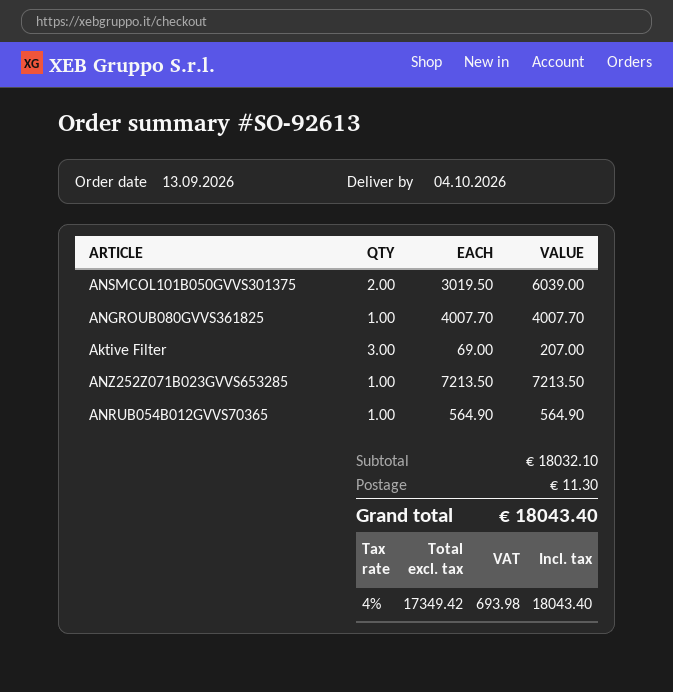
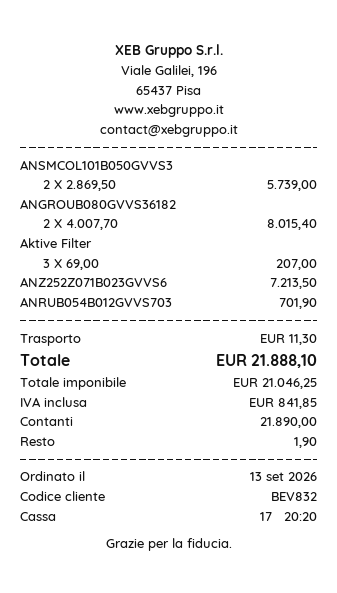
ANSMCOL101B050GVVS301375: 2 x 3019.50 = 6039.00 -> 2 x 2869.50 = 5739.00
ANGROUB080GVVS361825: 1 x 4007.70 = 4007.70 -> 2 x 4007.70 = 8015.40
ANRUB054B012GVVS70365: 1 x 564.90 = 564.90 -> 1 x 701.90 = 701.90
net: 17349.42 -> 21046.25
tax: 693.98 -> 841.85
total: 18043.40 -> 21888.10

